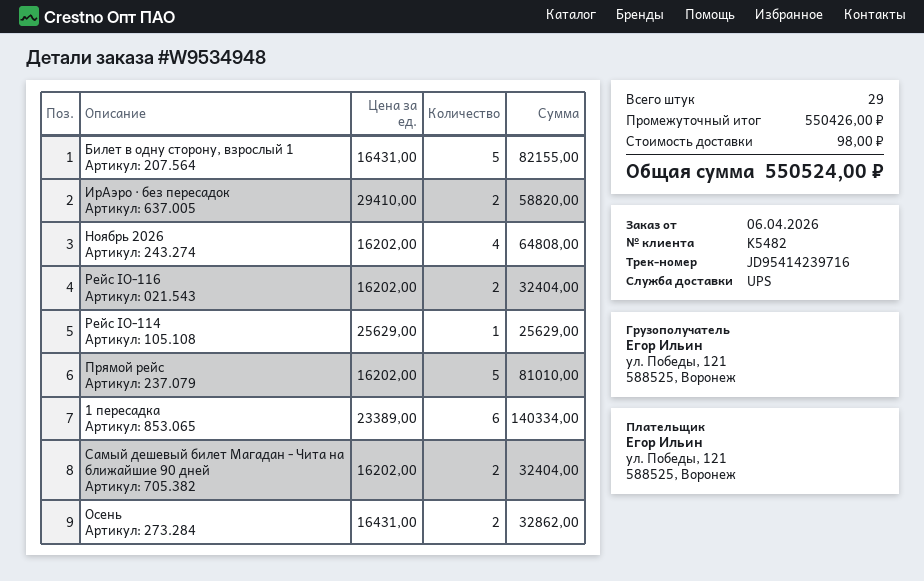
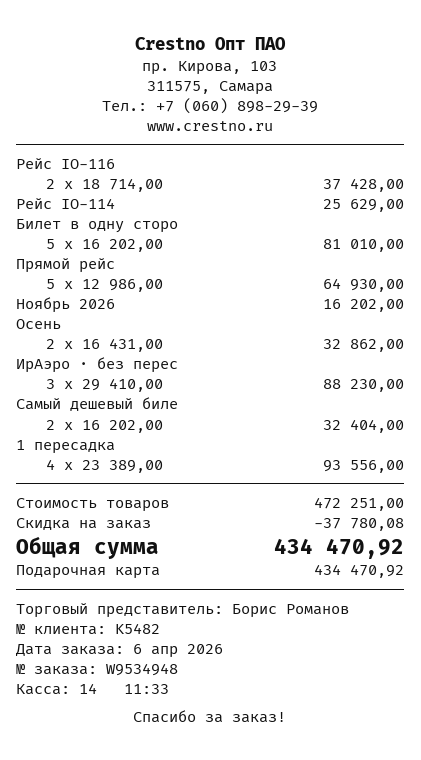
Билет в одну сторону, взрослый 1: 5 x 16431.00 = 82155.00 -> 5 x 16202.00 = 81010.00
ИрАэро · без пересадок: 2 x 29410.00 = 58820.00 -> 3 x 29410.00 = 88230.00
Ноябрь 2026: 4 x 16202.00 = 64808.00 -> 1 x 16202.00 = 16202.00
Рейс IO-116: 2 x 16202.00 = 32404.00 -> 2 x 18714.00 = 37428.00
Прямой рейс: 5 x 16202.00 = 81010.00 -> 5 x 12986.00 = 64930.00
1 пересадка: 6 x 23389.00 = 140334.00 -> 4 x 23389.00 = 93556.00
subtotal: 550426.00 -> 472251.00
discount: none -> 37780.08
shipping: 98.00 -> none
total: 550524.00 -> 434470.92

